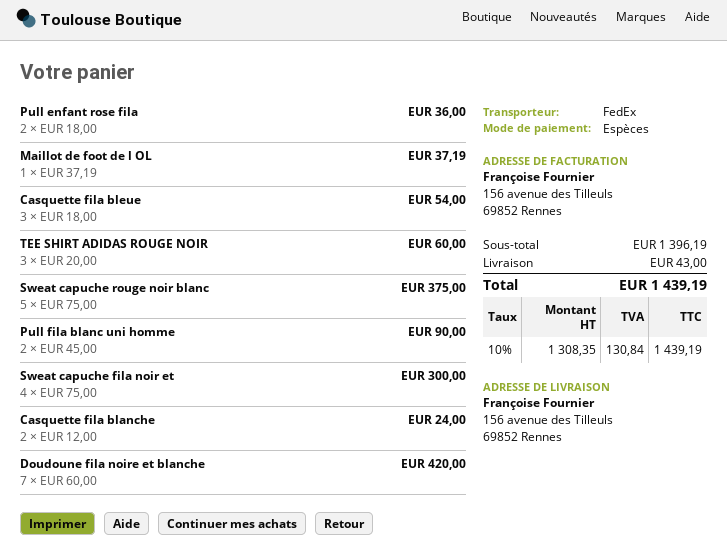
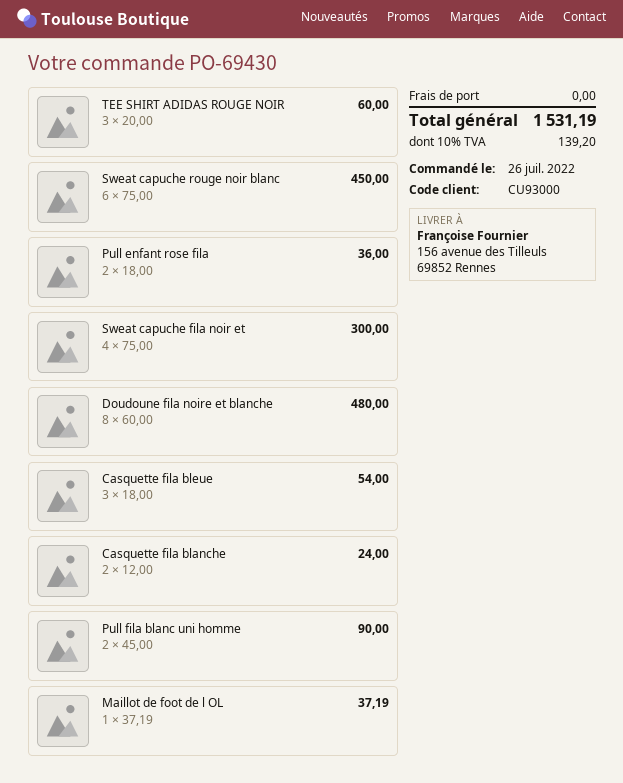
Sweat capuche rouge noir blanc: 5 x 75.00 = 375.00 -> 6 x 75.00 = 450.00
Doudoune fila noire et blanche: 7 x 60.00 = 420.00 -> 8 x 60.00 = 480.00
shipping: 43.00 -> 0.00
tax: 10% = 130.84 -> 10% = 139.20
total: 1439.19 -> 1531.19

